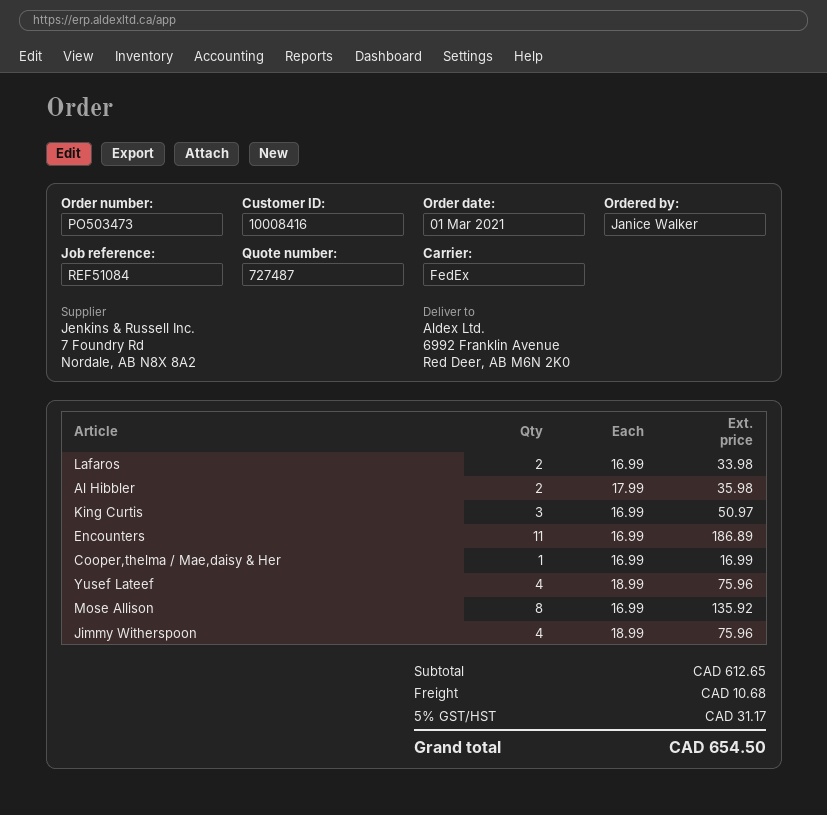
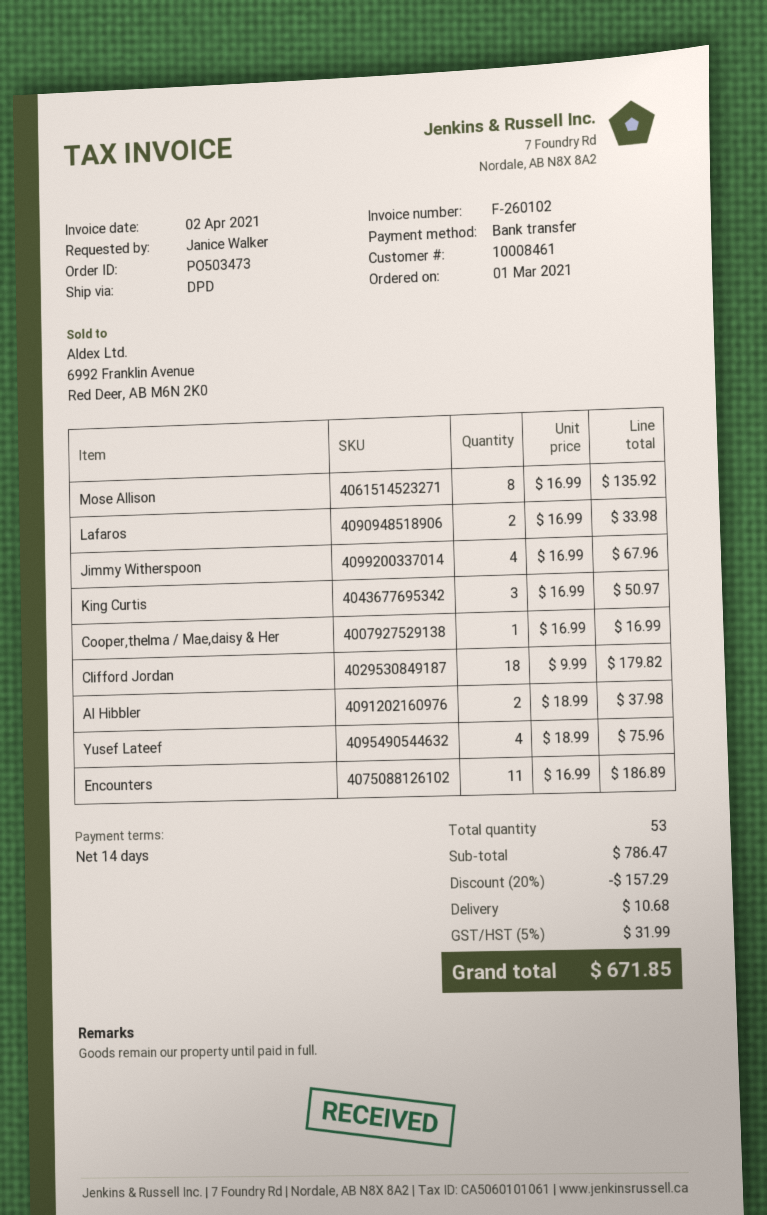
customer number: 10008416 -> 10008461
shipping method: FedEx -> DPD
Al Hibbler: 2 x 17.99 = 35.98 -> 2 x 18.99 = 37.98
Jimmy Witherspoon: 4 x 18.99 = 75.96 -> 4 x 16.99 = 67.96
Clifford Jordan: none -> 18 x 9.99 = 179.82
subtotal: 612.65 -> 786.47
discount: none -> 20% = 157.29
tax: 5% = 31.17 -> 5% = 31.99
total: 654.50 -> 671.85

